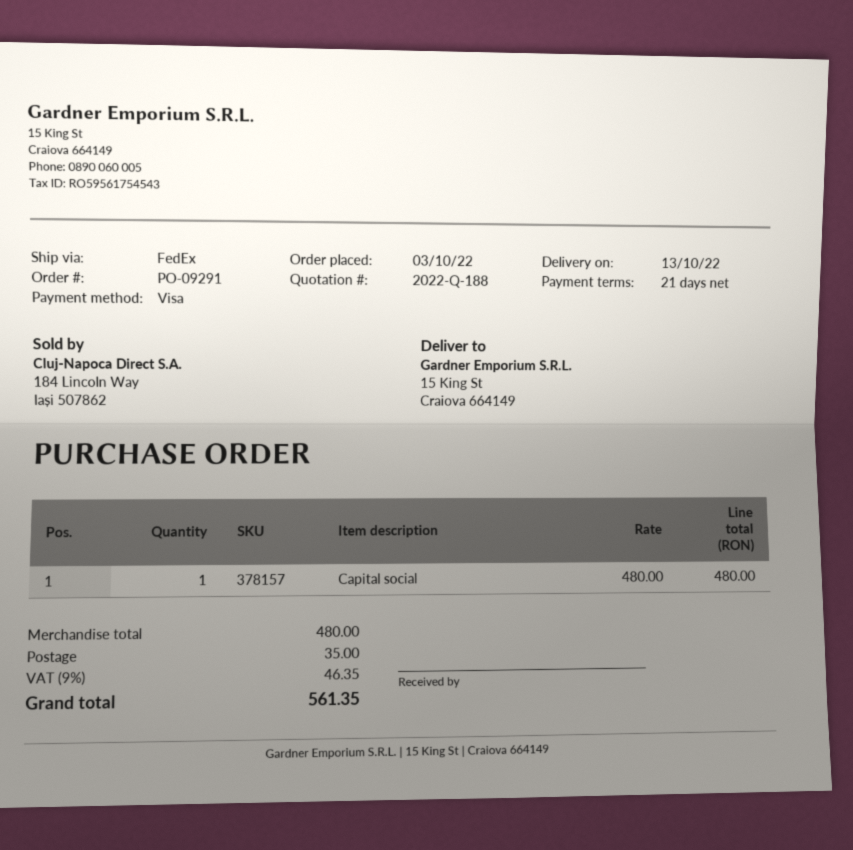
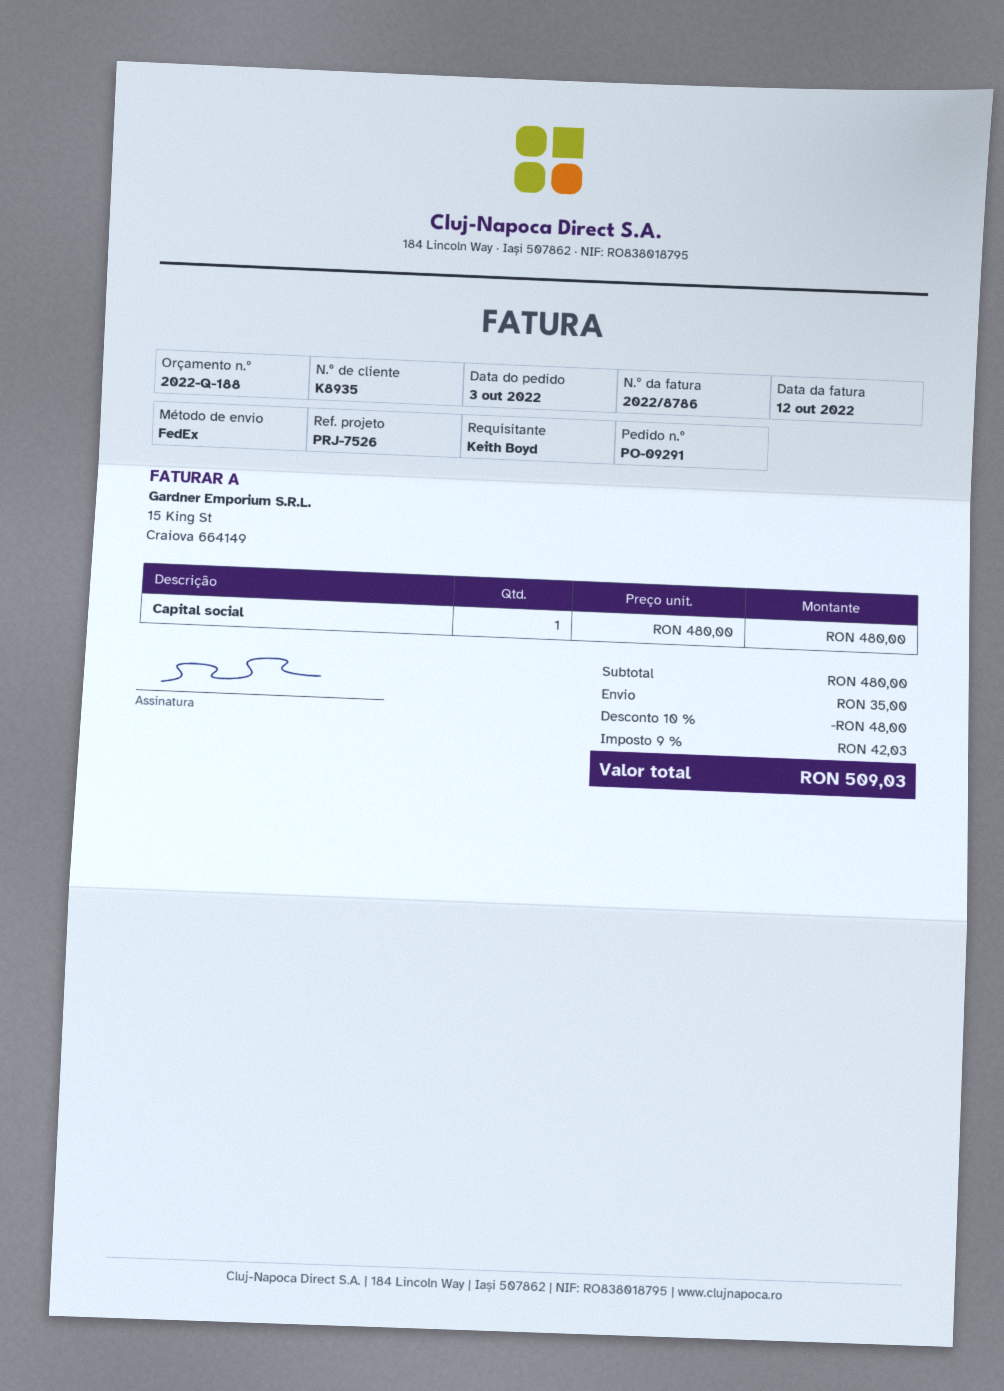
discount: none -> 10% = 48.00
tax: 9% = 46.35 -> 9% = 42.03
total: 561.35 -> 509.03

